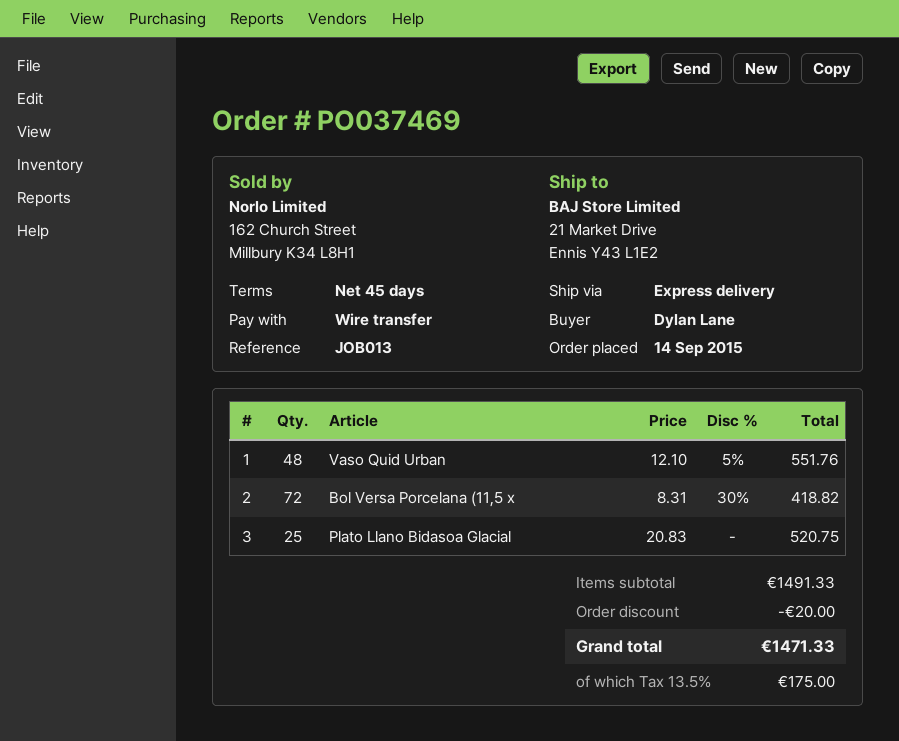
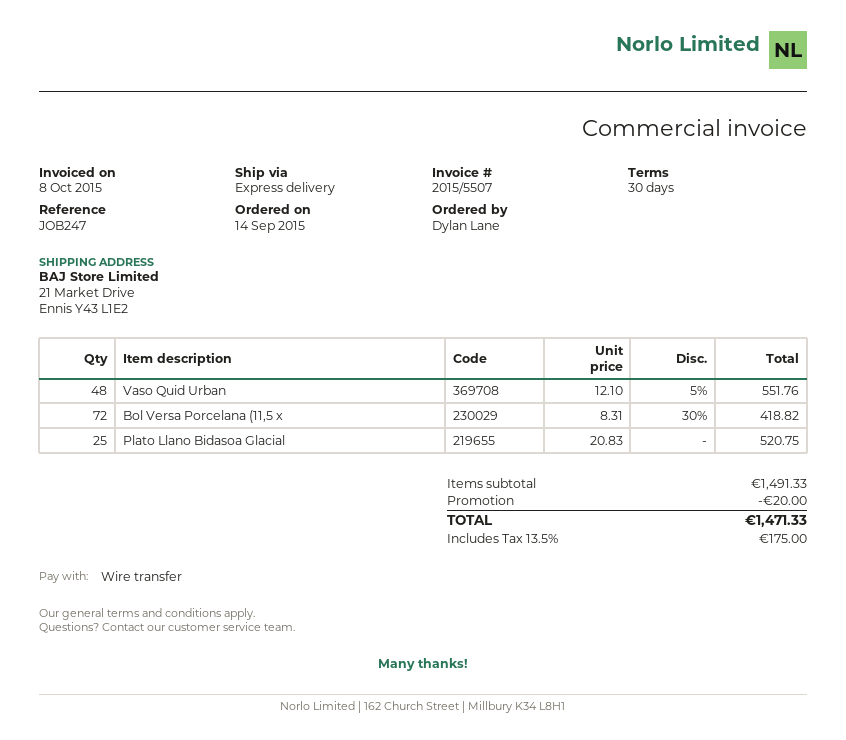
payment terms: 45 days -> 30 days
reference: JOB013 -> JOB247

